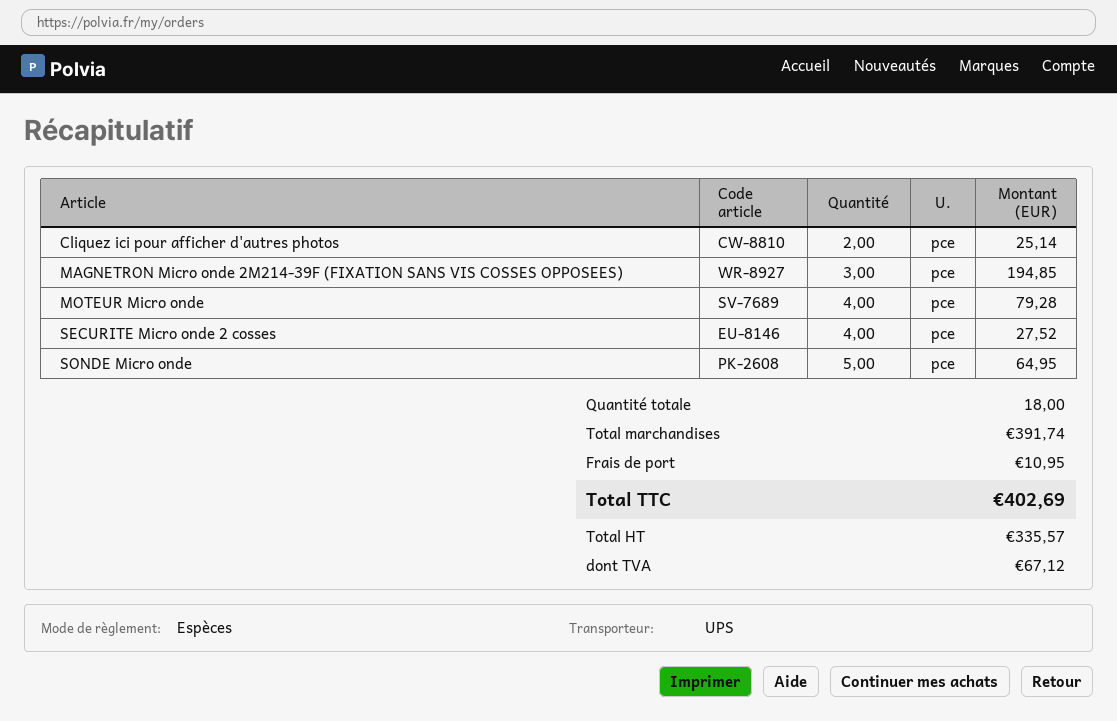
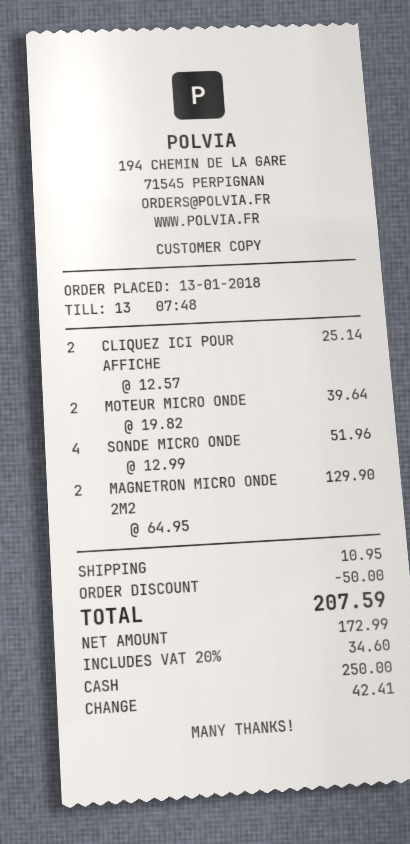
MAGNETRON Micro onde 2M214-39F (FIXATION SANS VIS COSSES OPPOSEES): 3 for 194.85 -> 2 for 129.90
MOTEUR Micro onde: 4 for 79.28 -> 2 for 39.64
SECURITE Micro onde 2 cosses: 4 for 27.52 -> none
SONDE Micro onde: 5 for 64.95 -> 4 for 51.96
discount: none -> 50.00
net: 335.57 -> 172.99
tax: 67.12 -> 34.60
total: 402.69 -> 207.59

